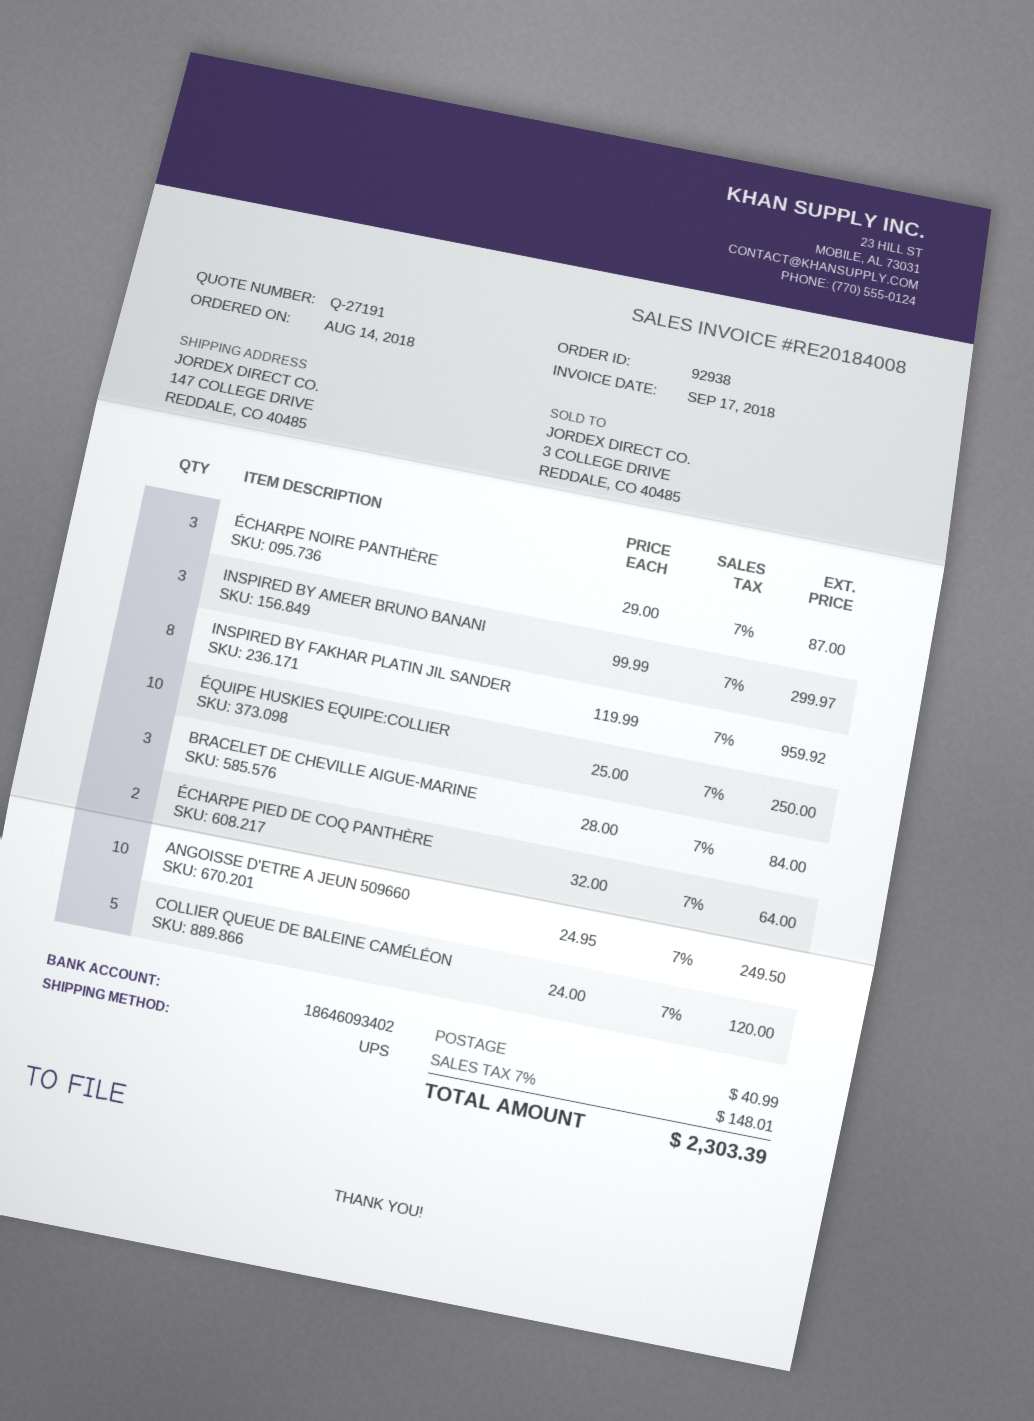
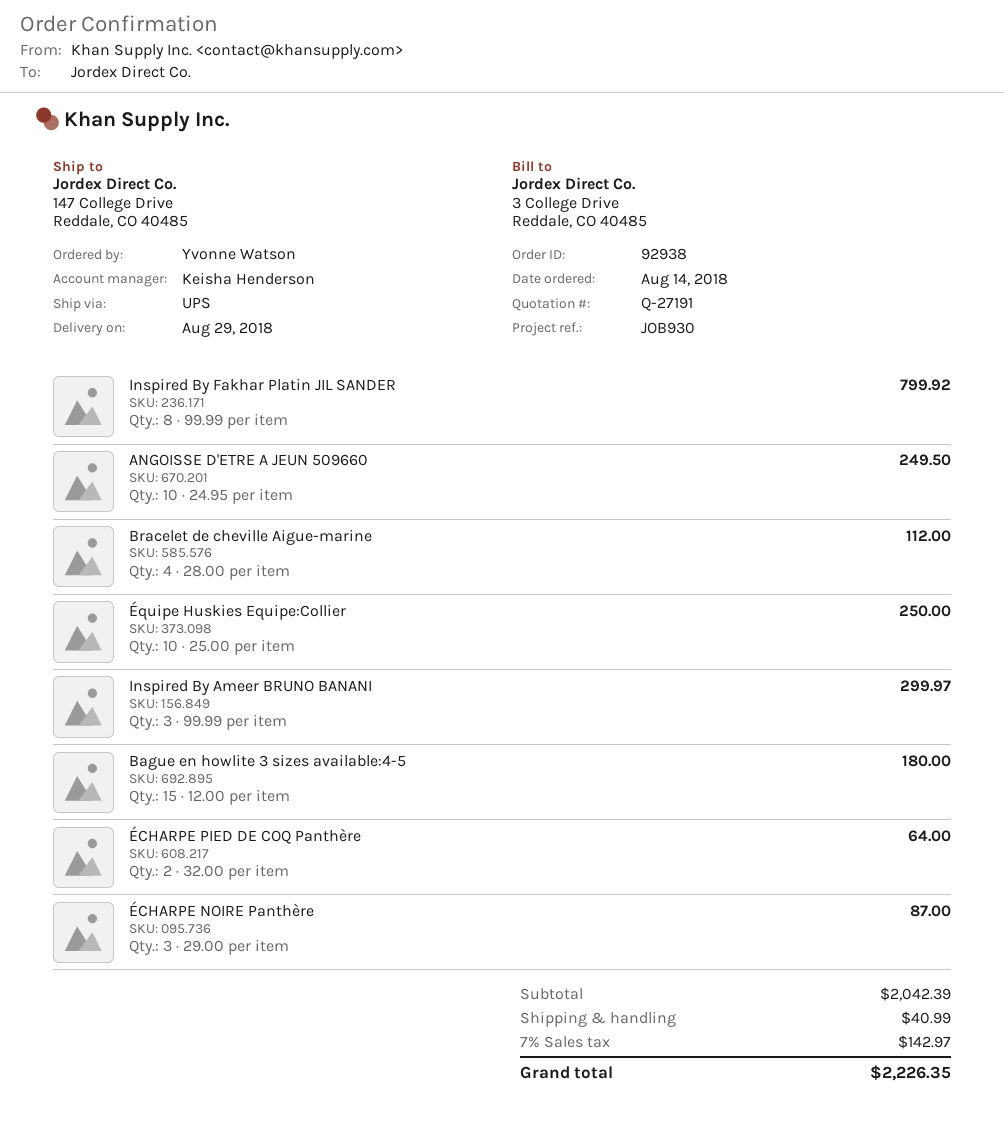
INSPIRED BY FAKHAR PLATIN JIL SANDER: 8 x 119.99 = 959.92 -> 8 x 99.99 = 799.92
BRACELET DE CHEVILLE AIGUE-MARINE: 3 x 28.00 = 84.00 -> 4 x 28.00 = 112.00
COLLIER QUEUE DE BALEINE CAMÉLÉON: 5 x 24.00 = 120.00 -> none
Bague en howlite 3 sizes available:4-5: none -> 15 x 12.00 = 180.00
tax: 7% = 148.01 -> 7% = 142.97
total: 2303.39 -> 2226.35

